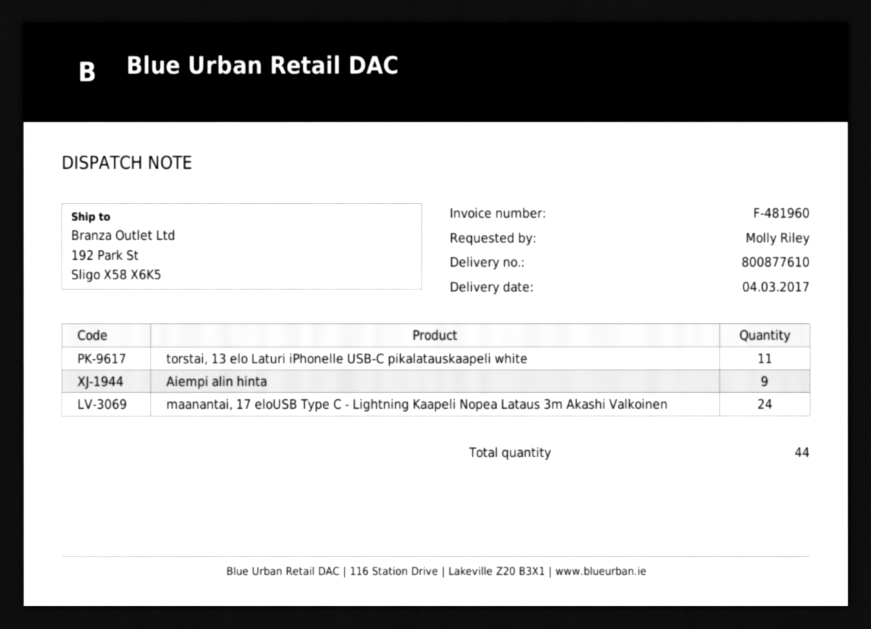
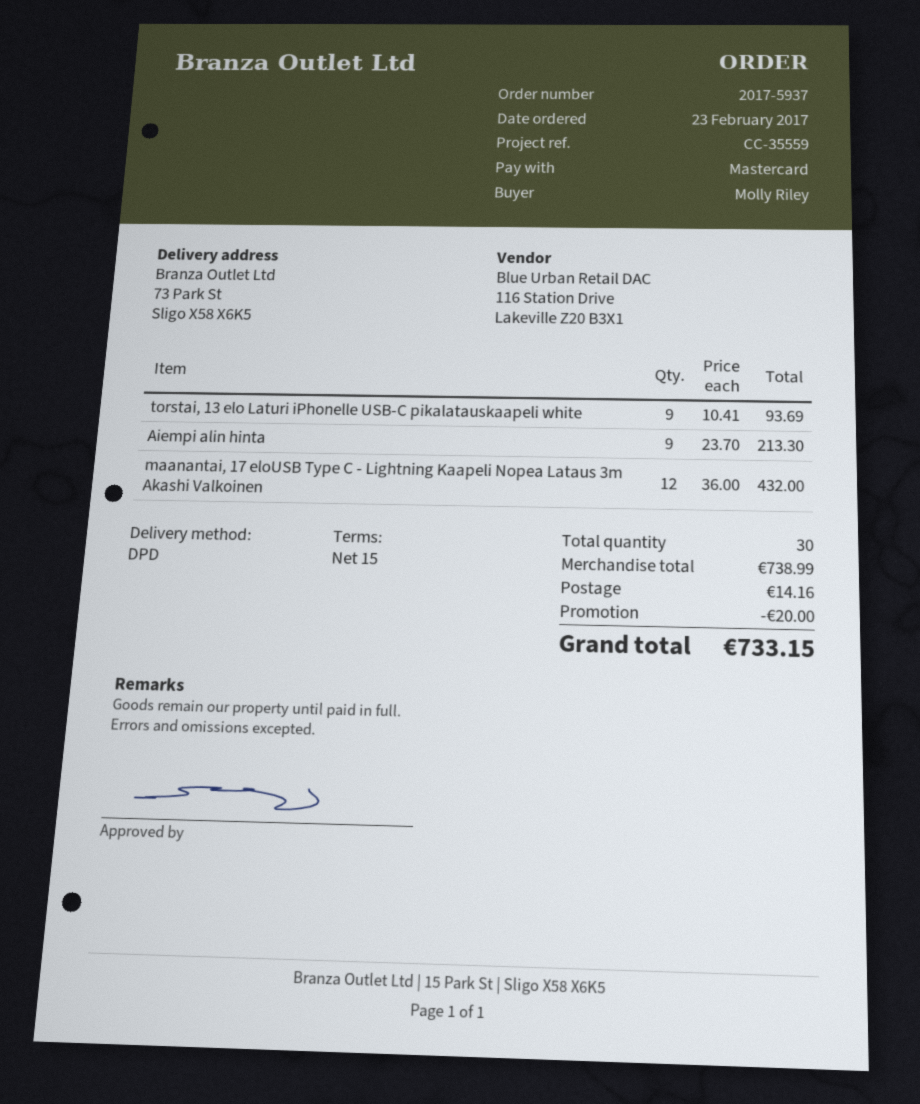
ship to: 192 Park St, Sligo X58 X6K5 -> 73 Park St, Sligo X58 X6K5
torstai, 13 elo Laturi iPhonelle USB-C pikalatauskaapeli white: 11 -> 9
maanantai, 17 eloUSB Type C - Lightning Kaapeli Nopea Lataus 3m Akashi Valkoinen: 24 -> 12
total quantity: 44 -> 30

